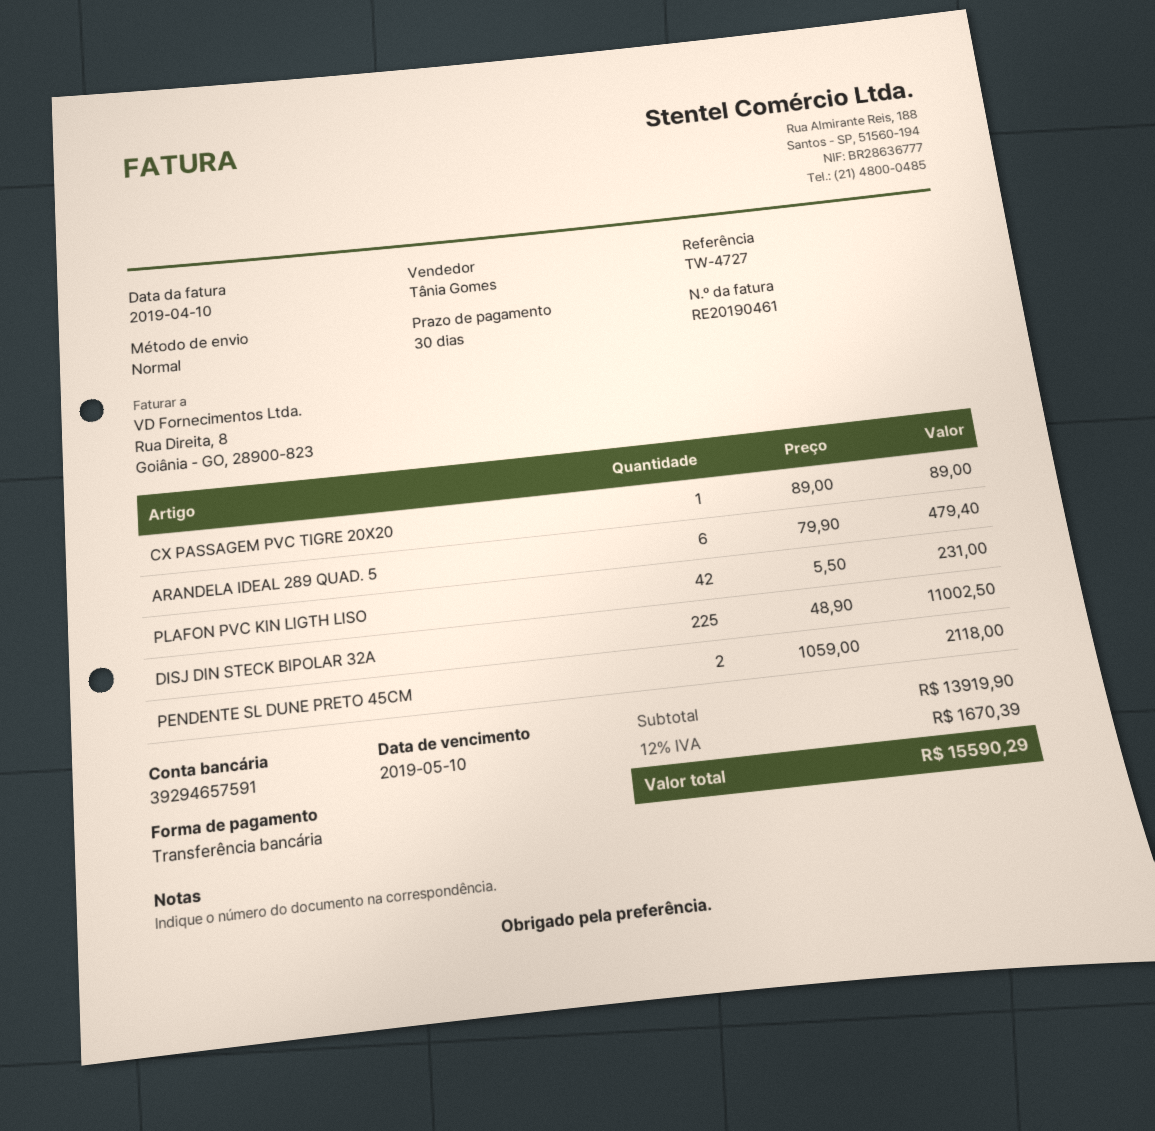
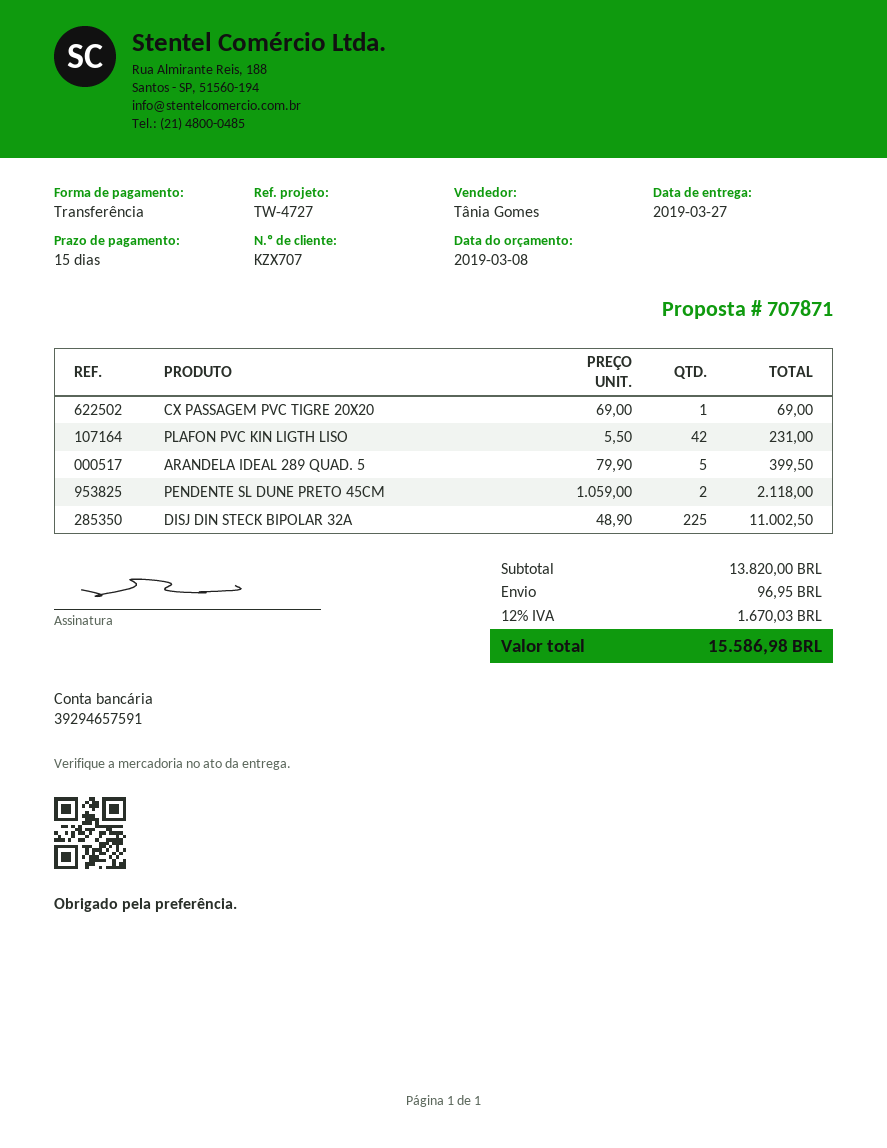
payment terms: 30 days -> 15 days
CX PASSAGEM PVC TIGRE 20X20: 1 x 89.00 = 89.00 -> 1 x 69.00 = 69.00
ARANDELA IDEAL 289 QUAD. 5: 6 x 79.90 = 479.40 -> 5 x 79.90 = 399.50
subtotal: 13919.90 -> 13820.00
shipping: none -> 96.95
tax: 12% = 1670.39 -> 12% = 1670.03
total: 15590.29 -> 15586.98

